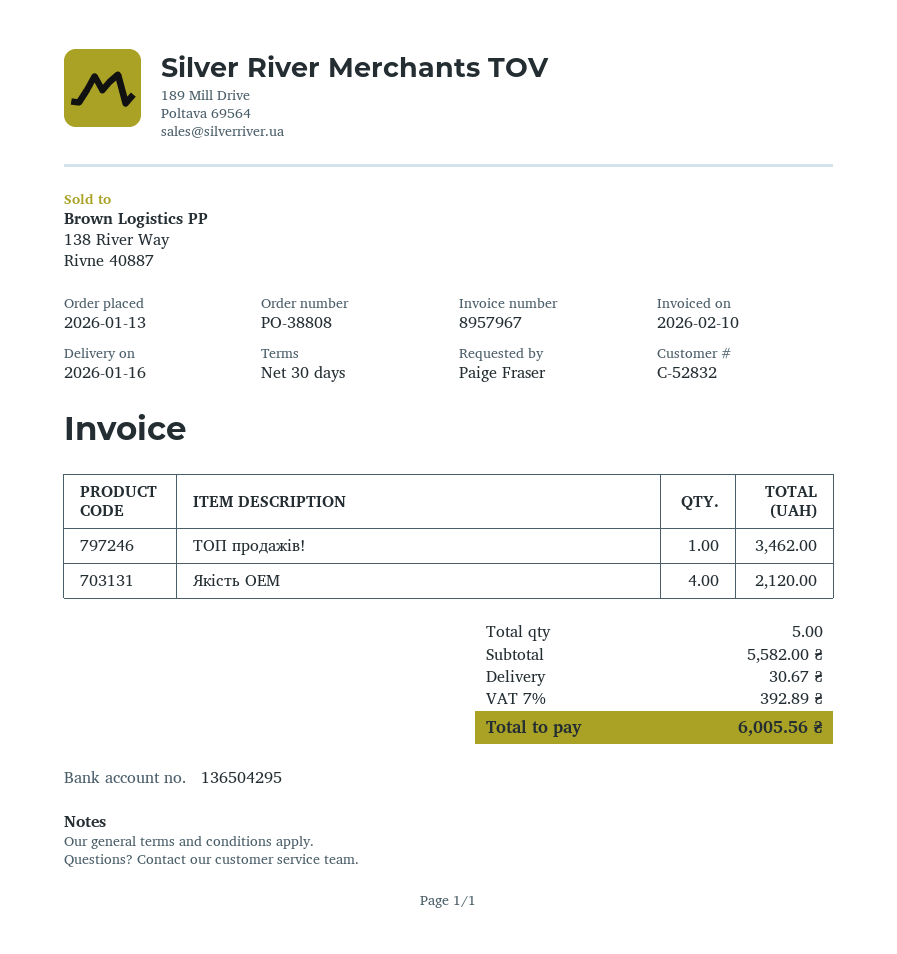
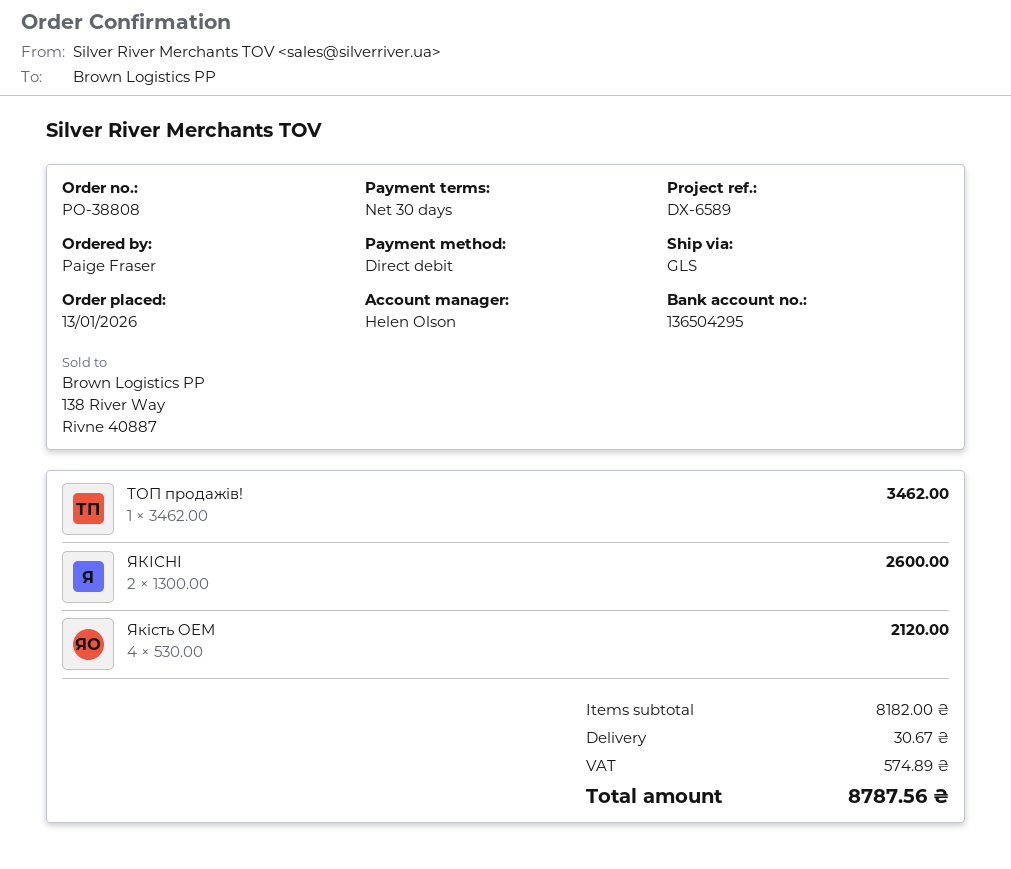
ЯКІСНІ: none -> 2 for 2600.00
subtotal: 5582.00 -> 8182.00
tax: 392.89 -> 574.89
total: 6005.56 -> 8787.56

